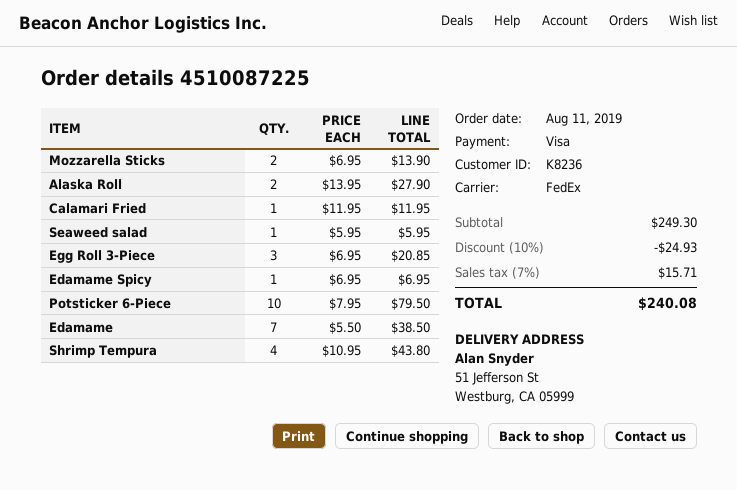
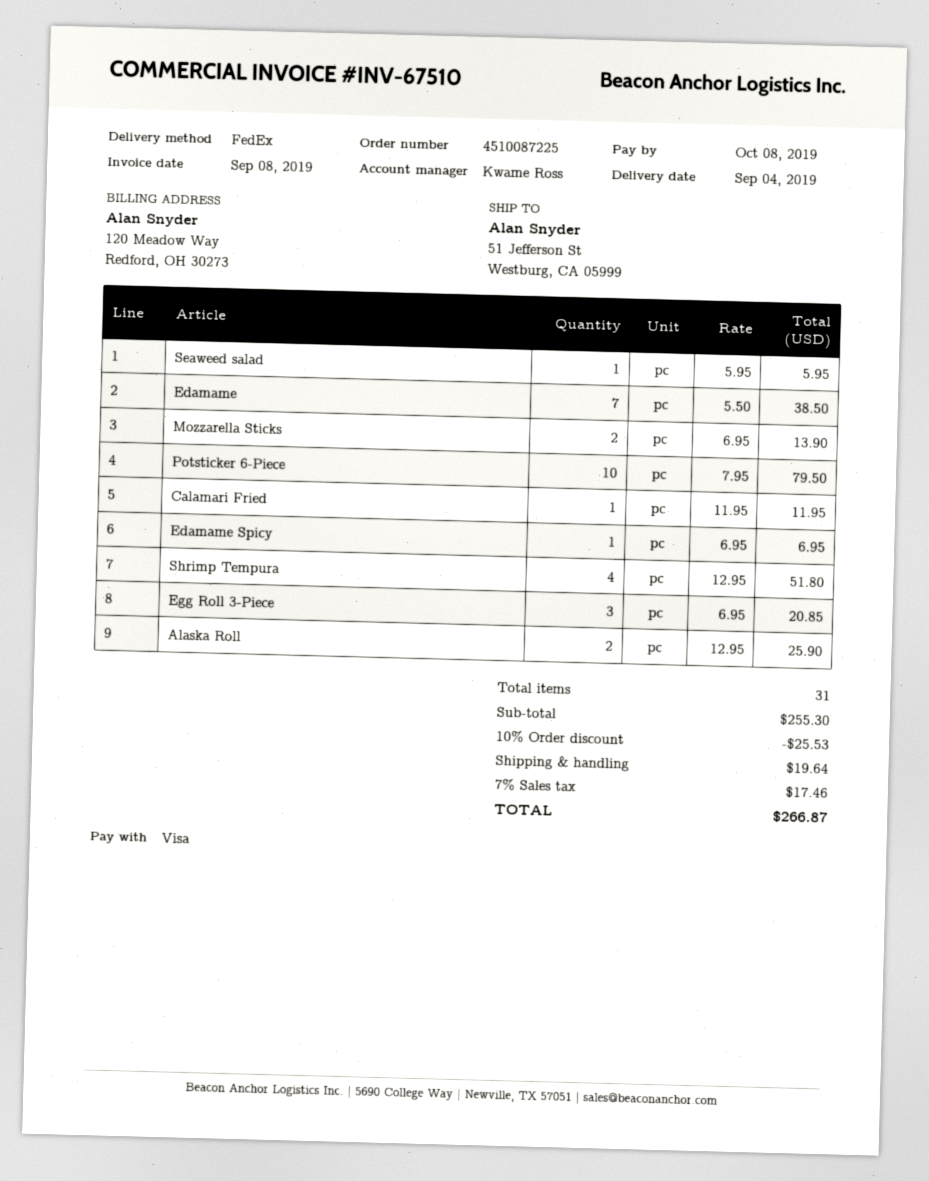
Alaska Roll: 2 x 13.95 = 27.90 -> 2 x 12.95 = 25.90
Shrimp Tempura: 4 x 10.95 = 43.80 -> 4 x 12.95 = 51.80
subtotal: 249.30 -> 255.30
discount: 10% = 24.93 -> 10% = 25.53
shipping: none -> 19.64
tax: 7% = 15.71 -> 7% = 17.46
total: 240.08 -> 266.87

